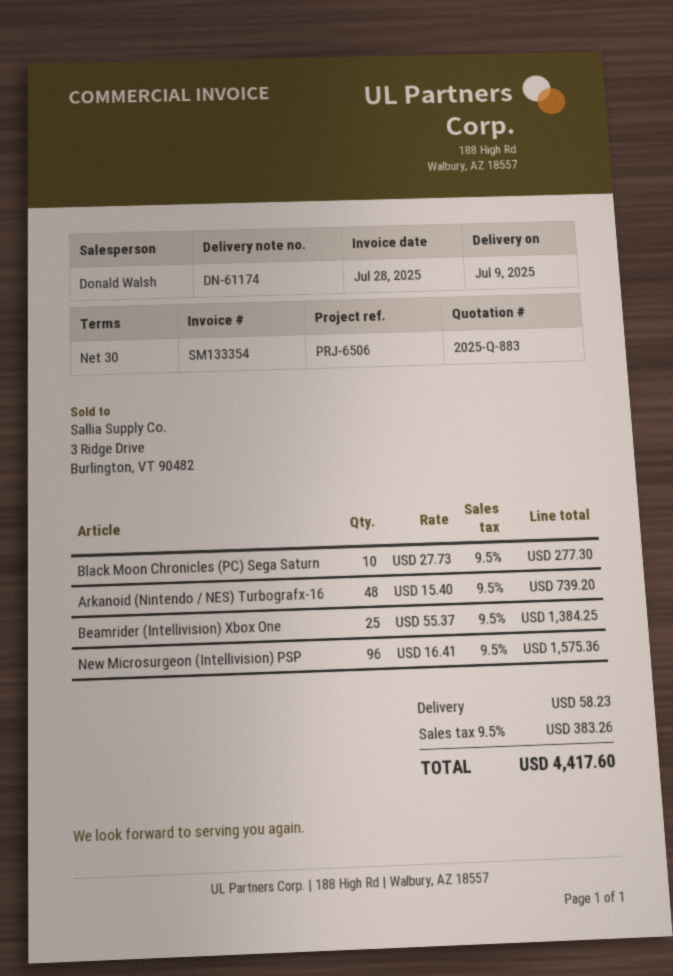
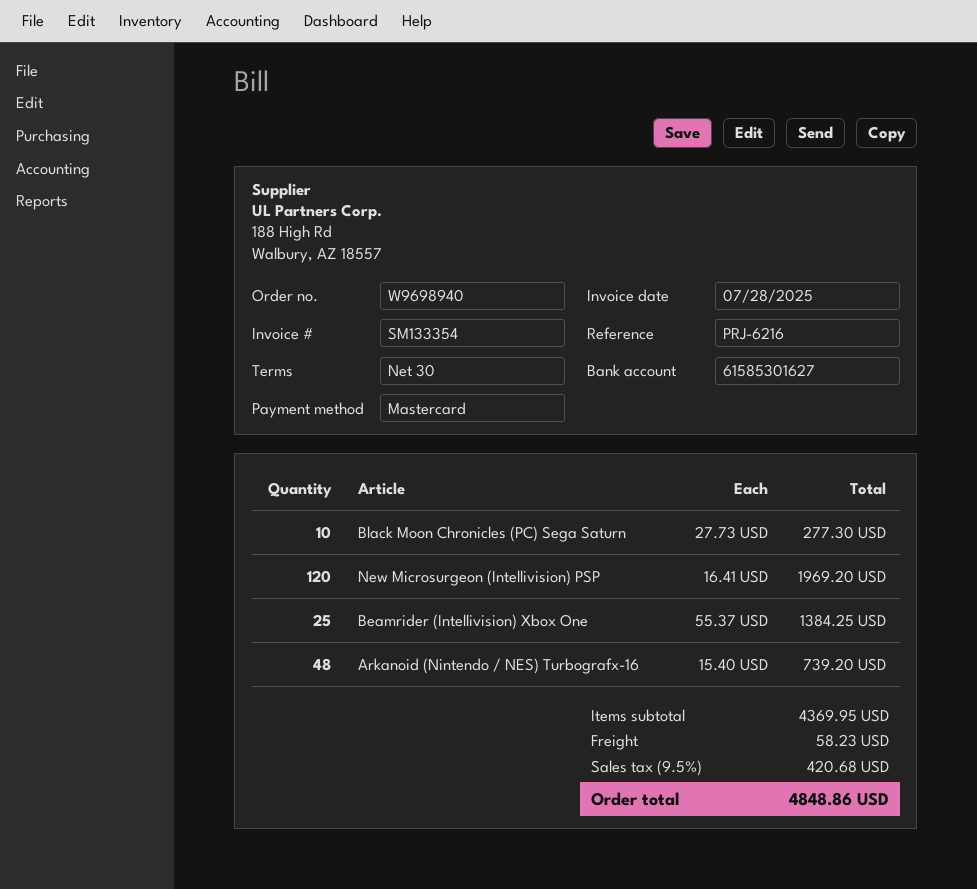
reference: PRJ-6506 -> PRJ-6216
New Microsurgeon (Intellivision) PSP: 96 x 16.41 = 1575.36 -> 120 x 16.41 = 1969.20
tax: 9.5% = 383.26 -> 9.5% = 420.68
total: 4417.60 -> 4848.86

